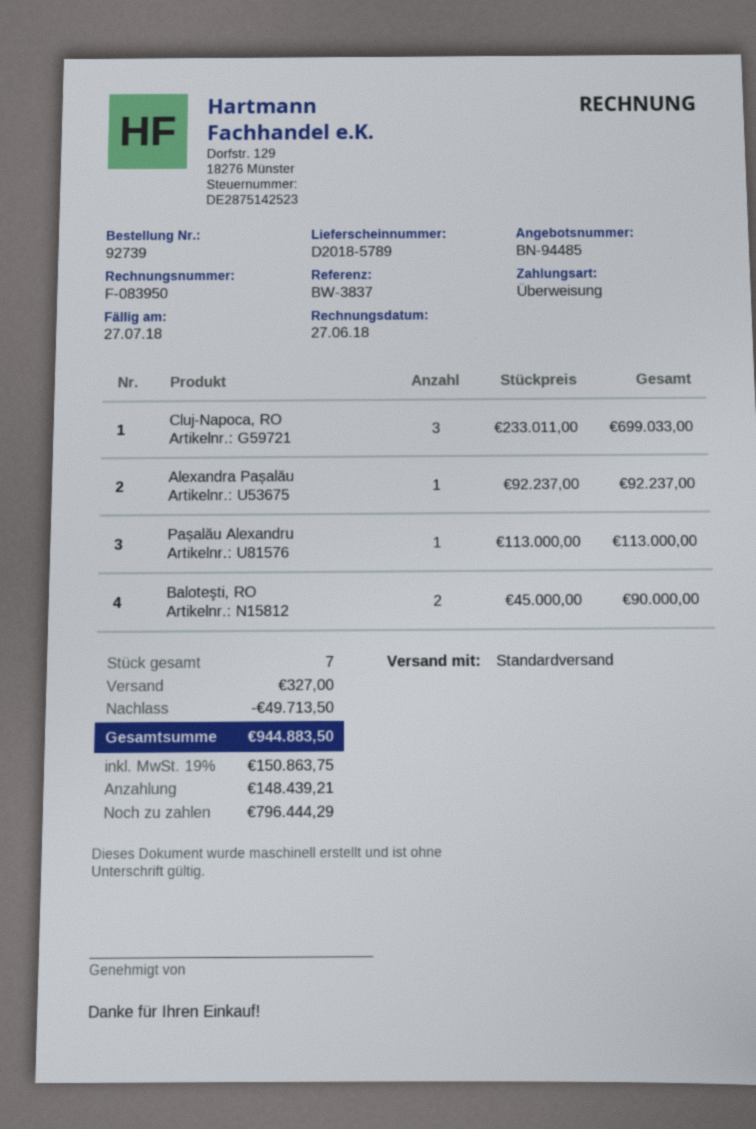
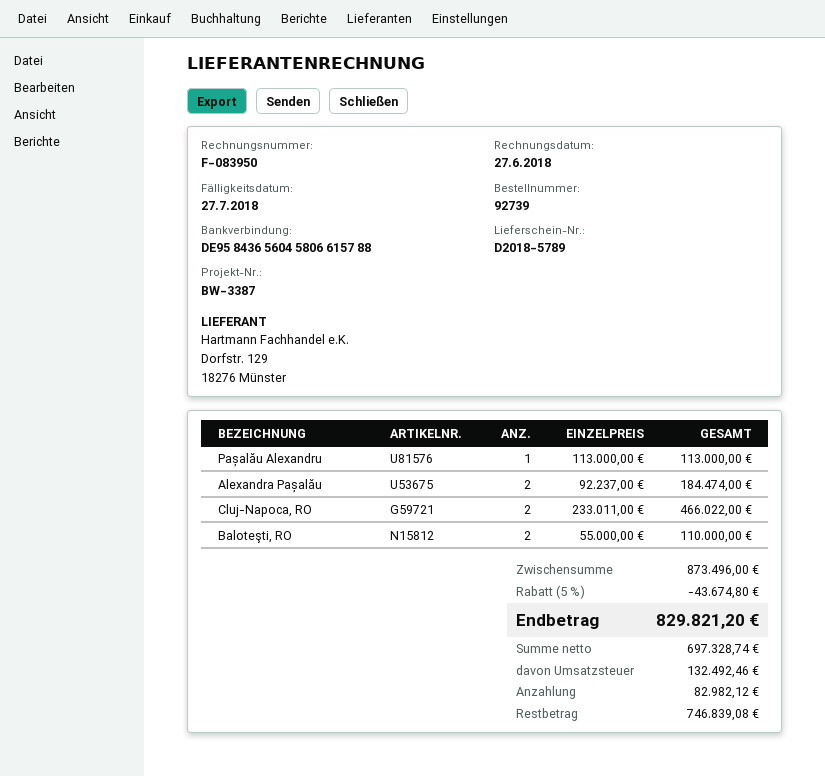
reference: BW-3837 -> BW-3387
Cluj-Napoca, RO: 3 x 233011.00 = 699033.00 -> 2 x 233011.00 = 466022.00
Alexandra Pașalău: 1 x 92237.00 = 92237.00 -> 2 x 92237.00 = 184474.00
Baloteşti, RO: 2 x 45000.00 = 90000.00 -> 2 x 55000.00 = 110000.00
discount: 49713.50 -> 43674.80
shipping: 327.00 -> none
tax: 150863.75 -> 132492.46
total: 944883.50 -> 829821.20
deposit: 148439.21 -> 82982.12
balance: 796444.29 -> 746839.08

